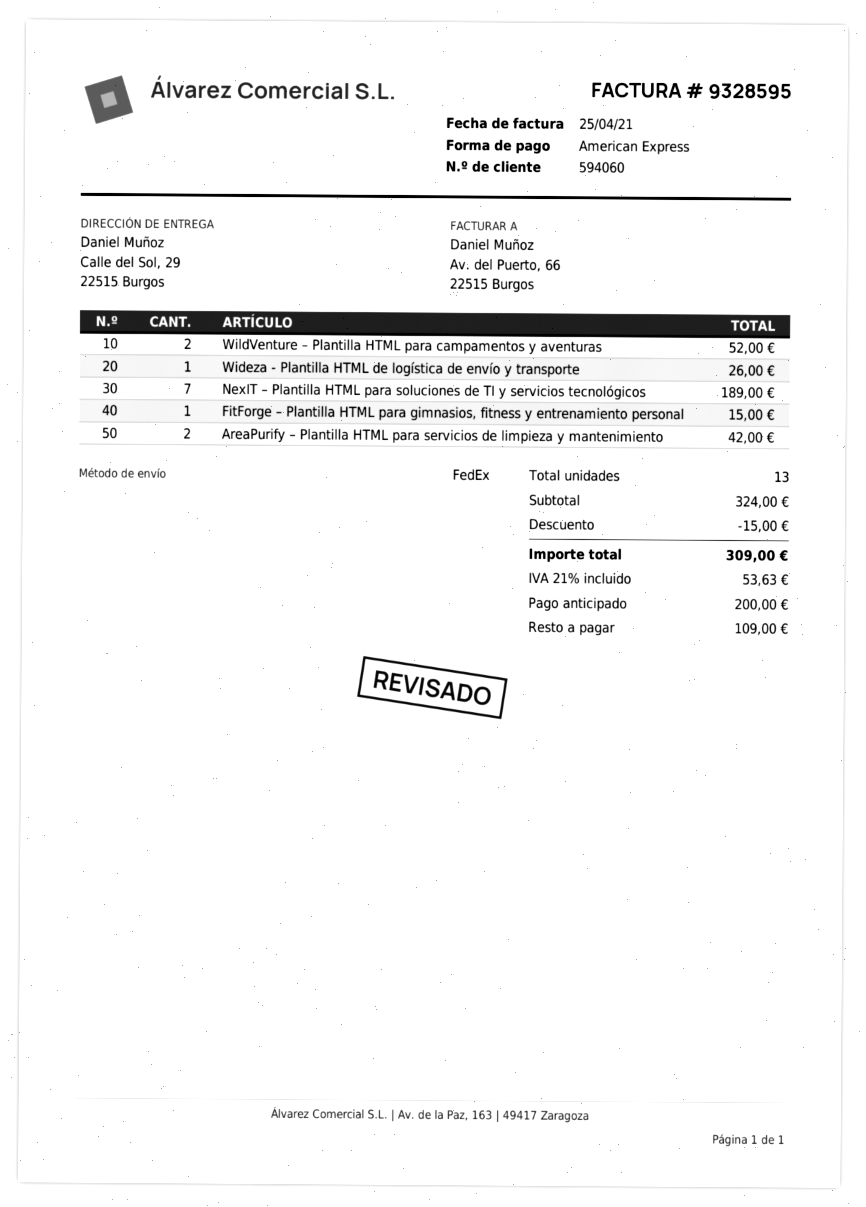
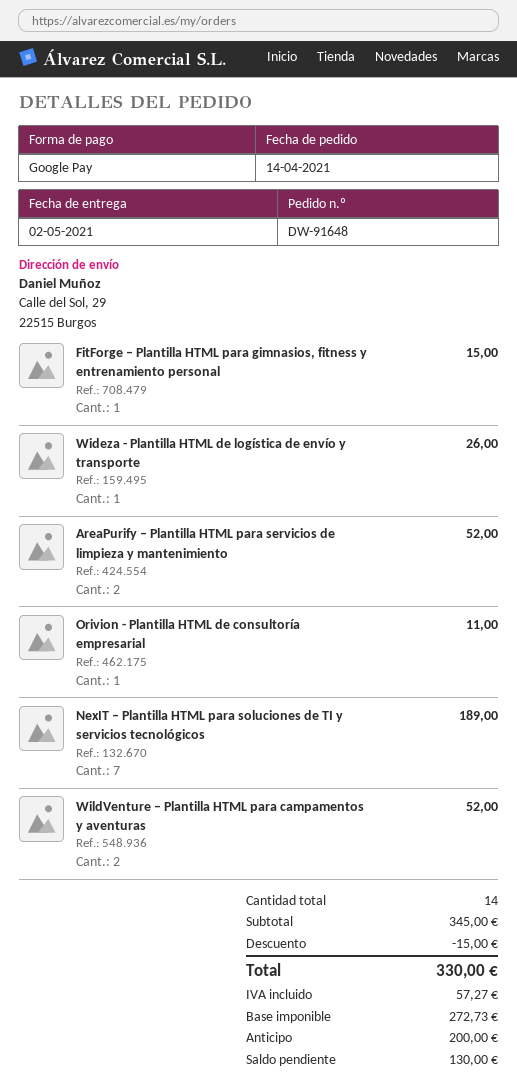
payment method: American Express -> Google Pay
AreaPurify – Plantilla HTML para servicios de limpieza y mantenimiento: 2 for 42.00 -> 2 for 52.00
Orivion - Plantilla HTML de consultoría empresarial: none -> 1 for 11.00
total quantity: 13 -> 14
subtotal: 324.00 -> 345.00
tax: 53.63 -> 57.27
total: 309.00 -> 330.00
balance: 109.00 -> 130.00

